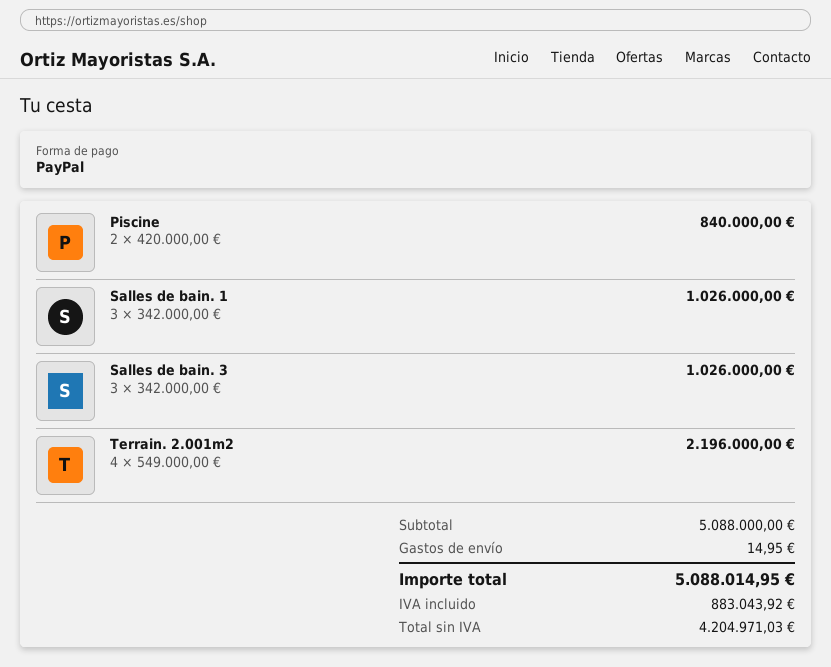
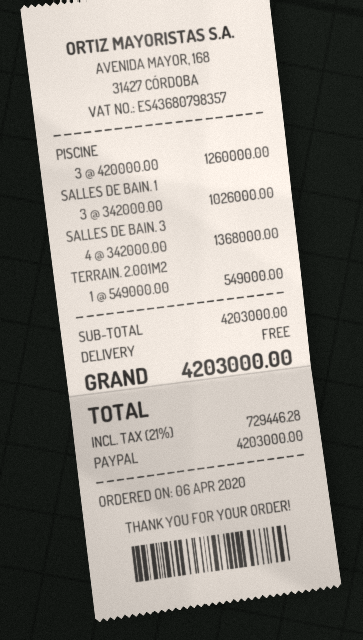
Piscine: 2 x 420000.00 = 840000.00 -> 3 x 420000.00 = 1260000.00
Salles de bain. 3: 3 x 342000.00 = 1026000.00 -> 4 x 342000.00 = 1368000.00
Terrain. 2.001m2: 4 x 549000.00 = 2196000.00 -> 1 x 549000.00 = 549000.00
subtotal: 5088000.00 -> 4203000.00
shipping: 14.95 -> 0.00
tax: 883043.92 -> 729446.28
total: 5088014.95 -> 4203000.00

